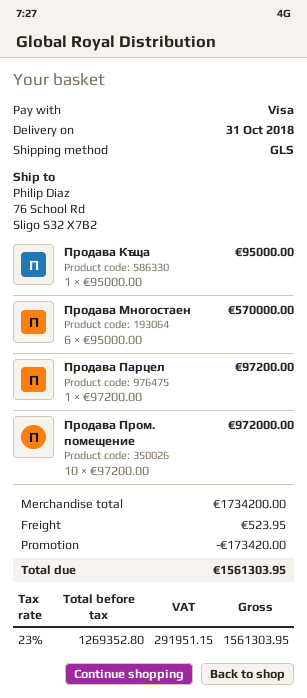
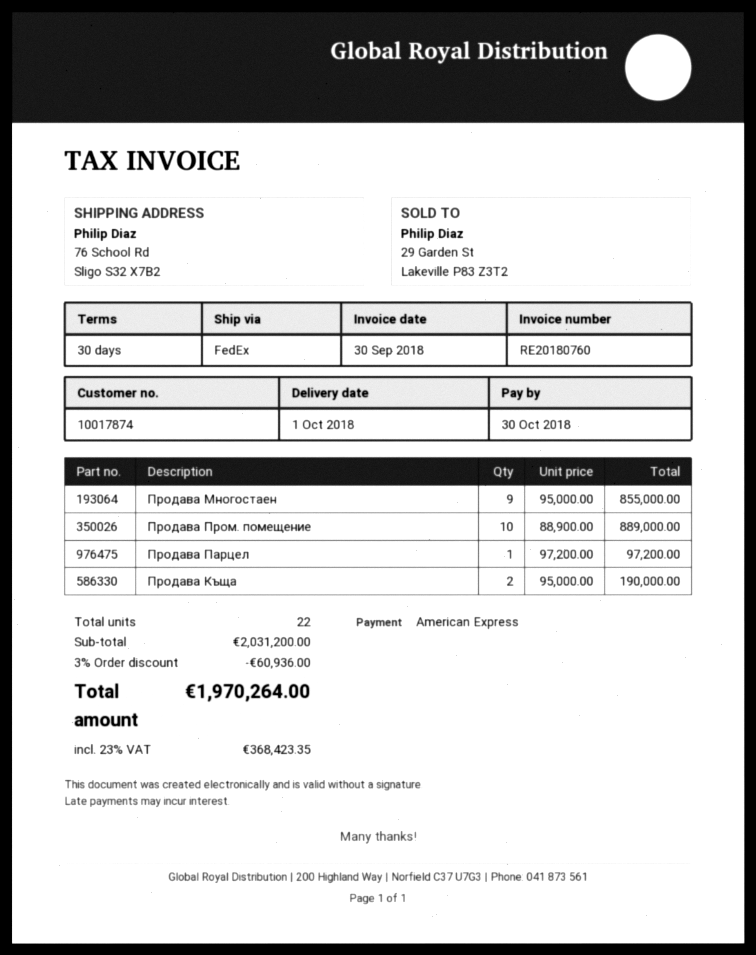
delivery date: 2018-10-31 -> 2018-10-01
payment method: Visa -> American Express
shipping method: GLS -> FedEx
Продава Къща: 1 x 95000.00 = 95000.00 -> 2 x 95000.00 = 190000.00
Продава Многостаен: 6 x 95000.00 = 570000.00 -> 9 x 95000.00 = 855000.00
Продава Пром. помещение: 10 x 97200.00 = 972000.00 -> 10 x 88900.00 = 889000.00
subtotal: 1734200.00 -> 2031200.00
discount: 173420.00 -> 60936.00
shipping: 523.95 -> none
tax: 23% = 291951.15 -> 23% = 368423.35
total: 1561303.95 -> 1970264.00

